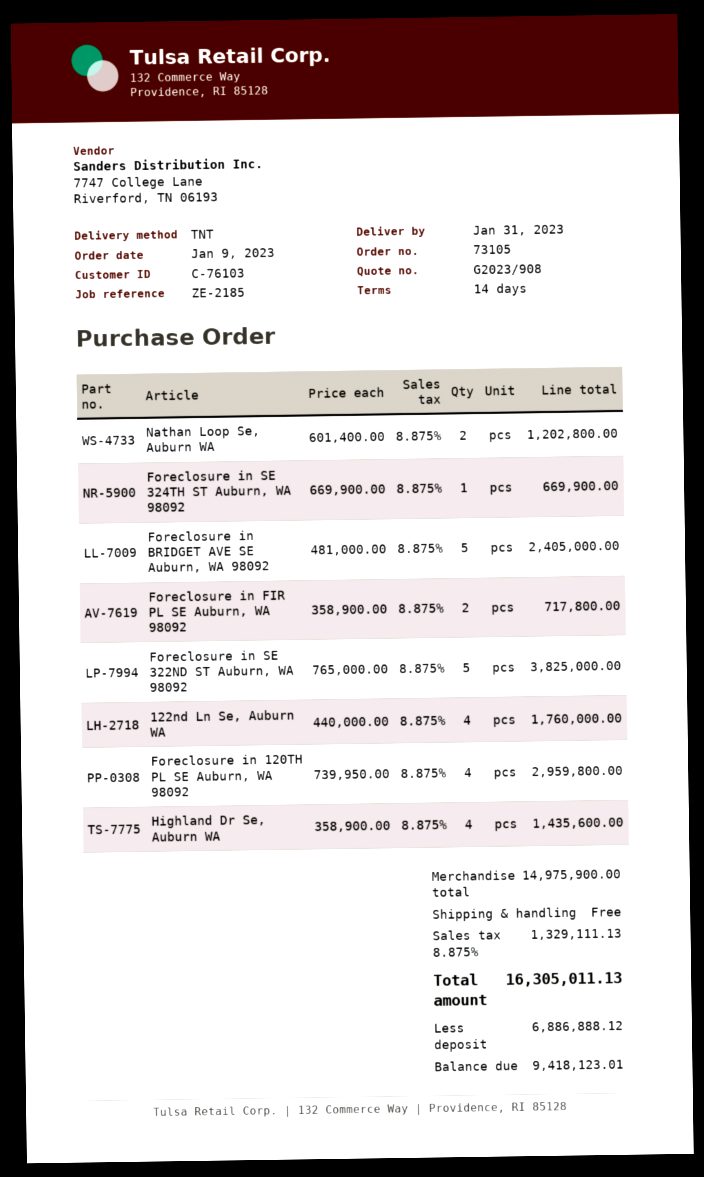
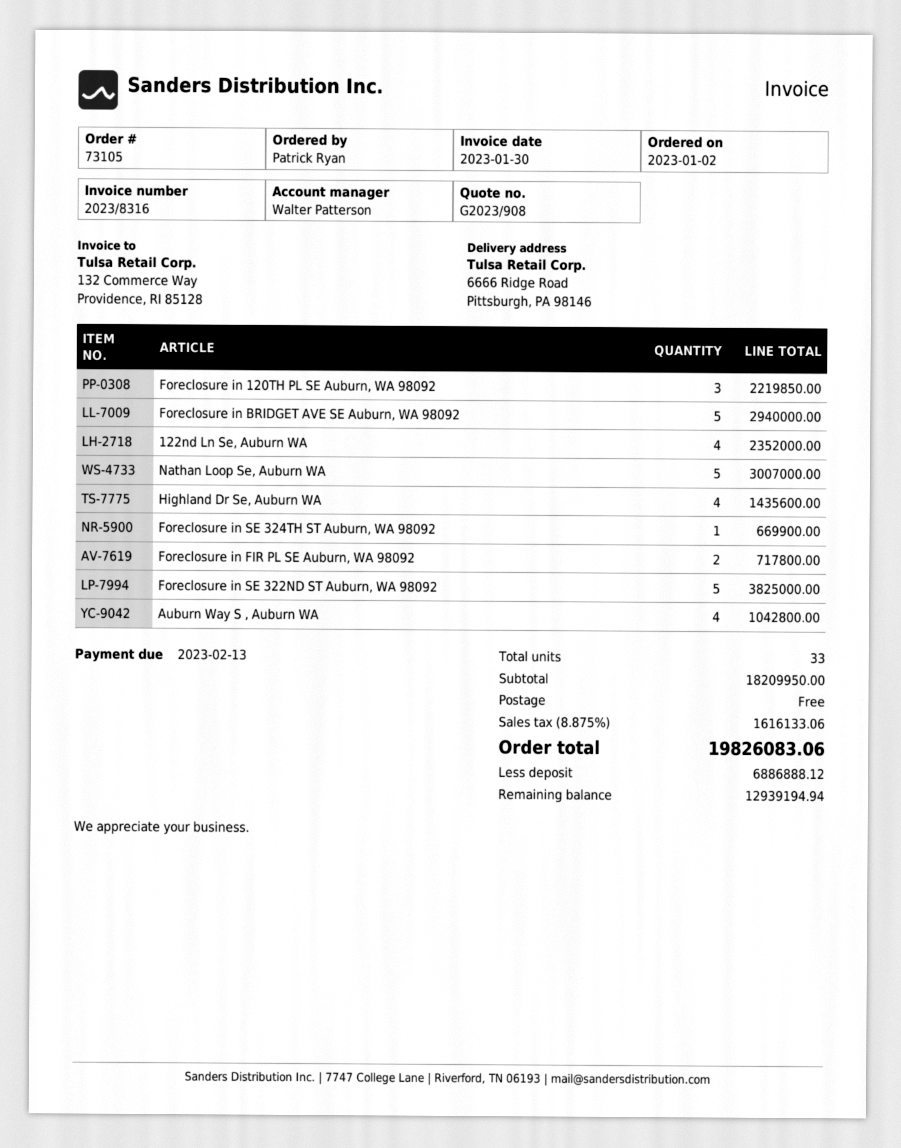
order date: 2023-01-09 -> 2023-01-02
Nathan Loop Se, Auburn WA: 2 for 1202800.00 -> 5 for 3007000.00
Foreclosure in BRIDGET AVE SE Auburn, WA 98092: 5 for 2405000.00 -> 5 for 2940000.00
122nd Ln Se, Auburn WA: 4 for 1760000.00 -> 4 for 2352000.00
Foreclosure in 120TH PL SE Auburn, WA 98092: 4 for 2959800.00 -> 3 for 2219850.00
Auburn Way S , Auburn WA: none -> 4 for 1042800.00
subtotal: 14975900.00 -> 18209950.00
tax: 8.875% = 1329111.13 -> 8.875% = 1616133.06
total: 16305011.13 -> 19826083.06
balance: 9418123.01 -> 12939194.94

